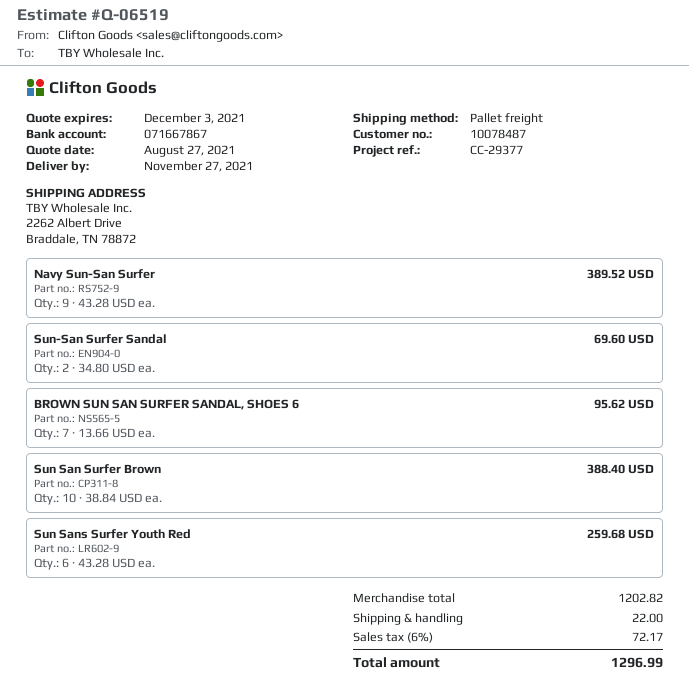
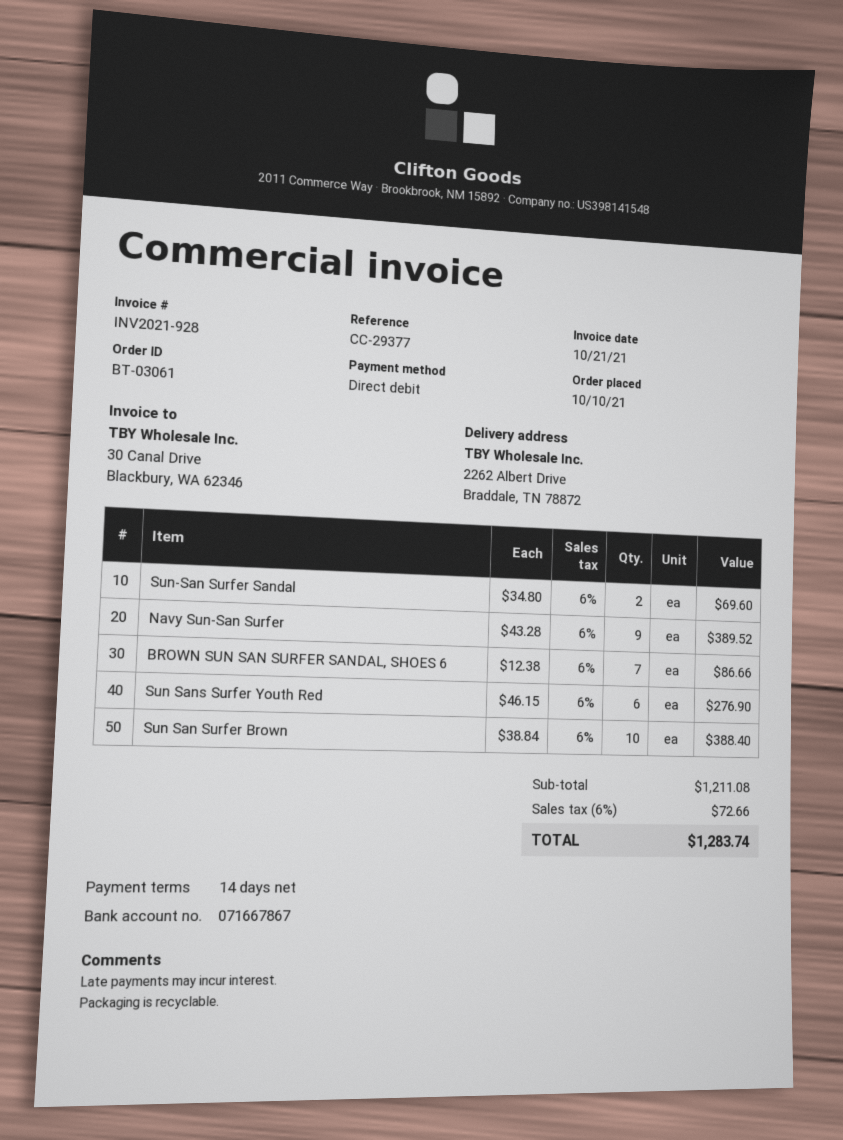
BROWN SUN SAN SURFER SANDAL, SHOES 6: 7 x 13.66 = 95.62 -> 7 x 12.38 = 86.66
Sun Sans Surfer Youth Red: 6 x 43.28 = 259.68 -> 6 x 46.15 = 276.90
subtotal: 1202.82 -> 1211.08
shipping: 22.00 -> none
tax: 6% = 72.17 -> 6% = 72.66
total: 1296.99 -> 1283.74

